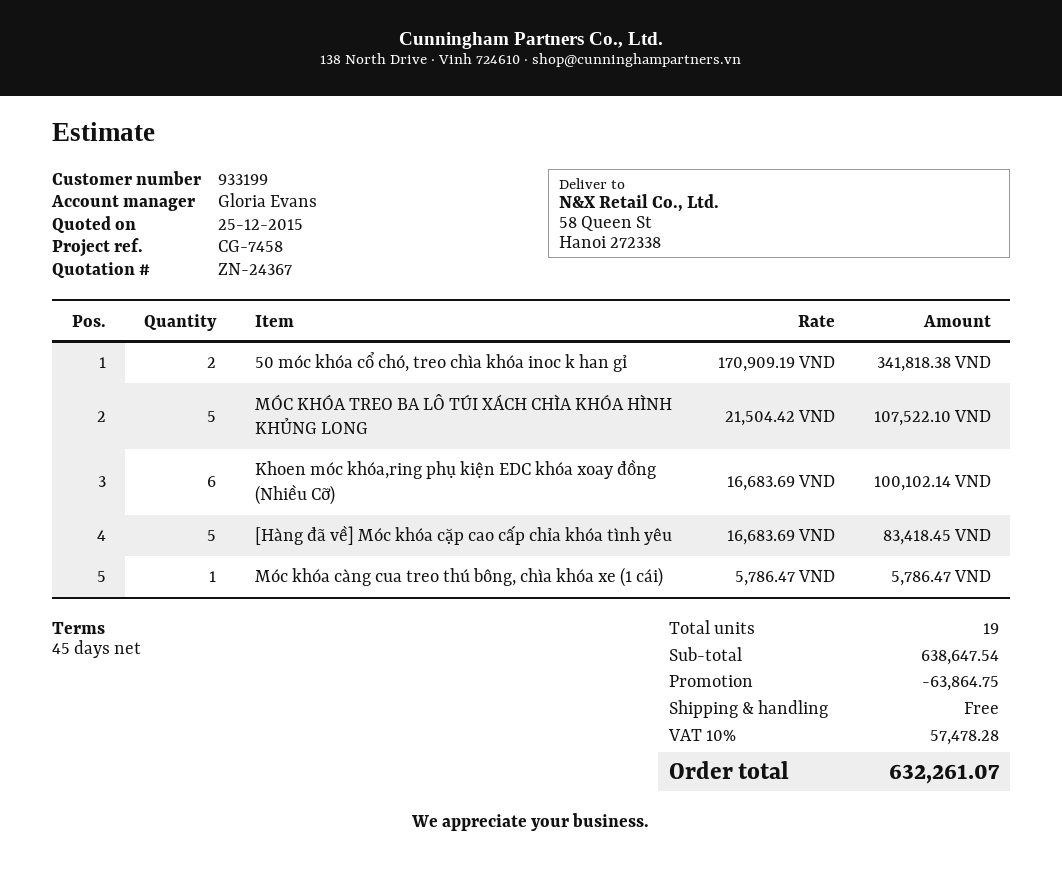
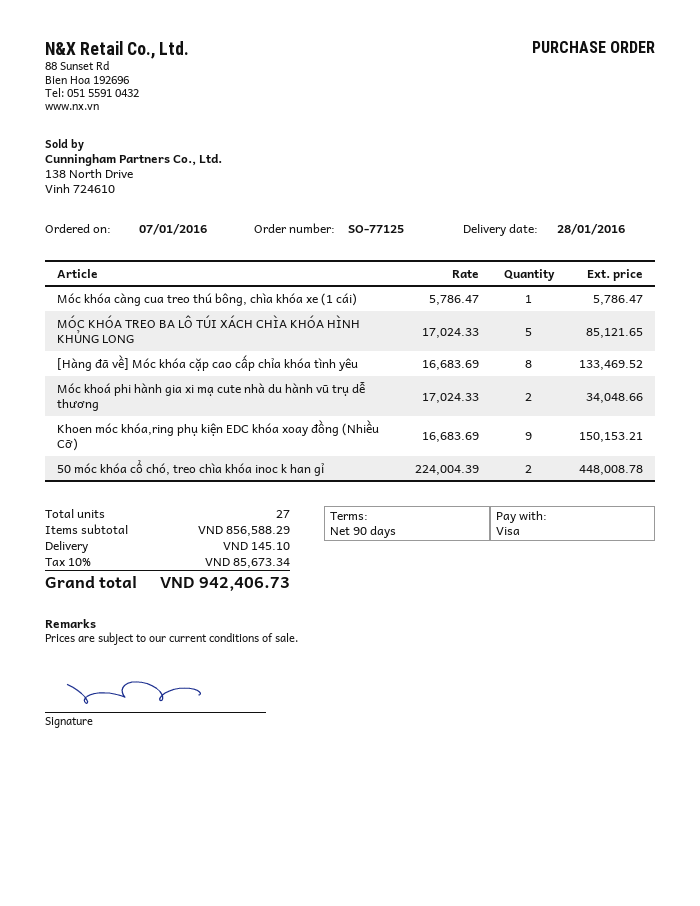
payment terms: 45 days -> 90 days
50 móc khóa cổ chó, treo chìa khóa inoc k han gỉ: 2 x 170909.19 = 341818.38 -> 2 x 224004.39 = 448008.78
MÓC KHÓA TREO BA LÔ TÚI XÁCH CHÌA KHÓA HÌNH KHỦNG LONG: 5 x 21504.42 = 107522.10 -> 5 x 17024.33 = 85121.65
Khoen móc khóa,ring phụ kiện EDC khóa xoay đồng (Nhiều Cỡ): 6 x 16683.69 = 100102.14 -> 9 x 16683.69 = 150153.21
[Hàng đã về] Móc khóa cặp cao cấp chỉa khóa tình yêu: 5 x 16683.69 = 83418.45 -> 8 x 16683.69 = 133469.52
Móc khoá phi hành gia xi mạ cute nhà du hành vũ trụ dễ thương: none -> 2 x 17024.33 = 34048.66
total quantity: 19 -> 27
subtotal: 638647.54 -> 856588.29
discount: 63864.75 -> none
shipping: 0.00 -> 145.10
tax: 10% = 57478.28 -> 10% = 85673.34
total: 632261.07 -> 942406.73

